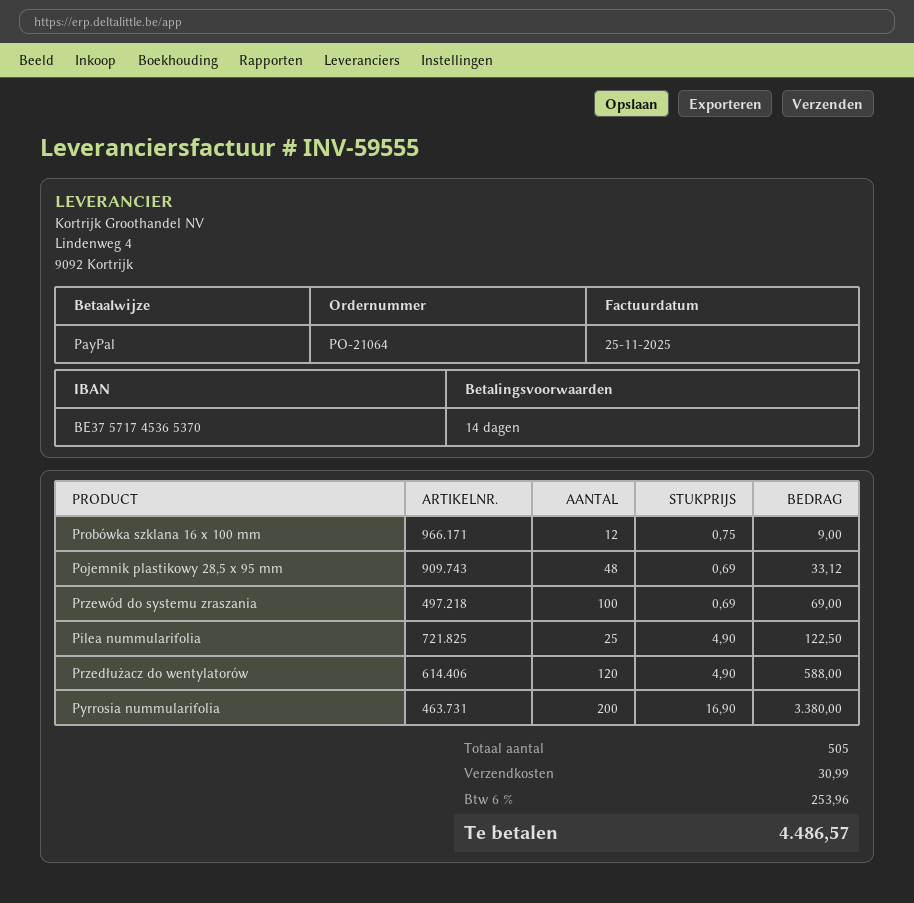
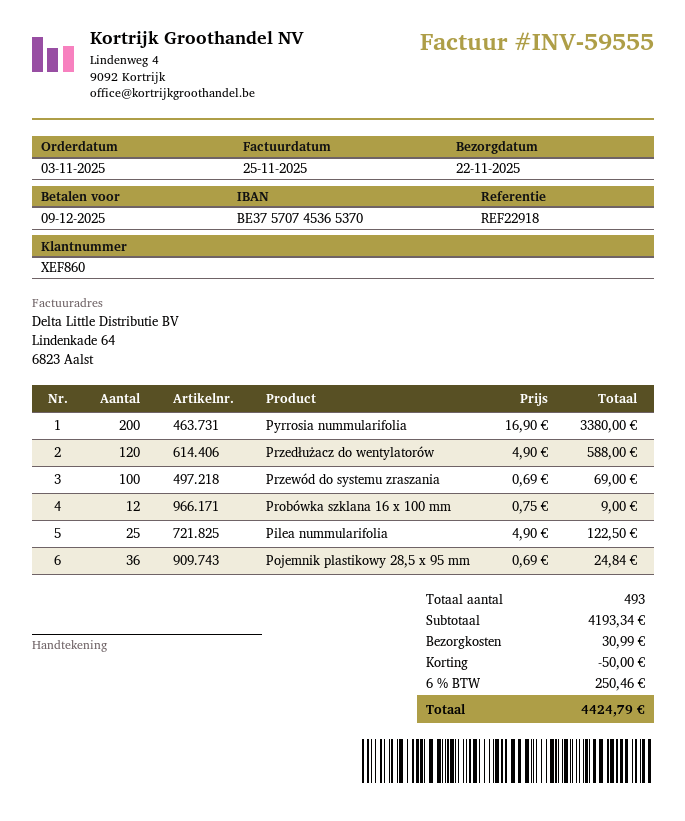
bank account: BE37571745365370 -> BE37570745365370
Pojemnik plastikowy 28,5 x 95 mm: 48 x 0.69 = 33.12 -> 36 x 0.69 = 24.84
total quantity: 505 -> 493
discount: none -> 50.00
tax: 6% = 253.96 -> 6% = 250.46
total: 4486.57 -> 4424.79

